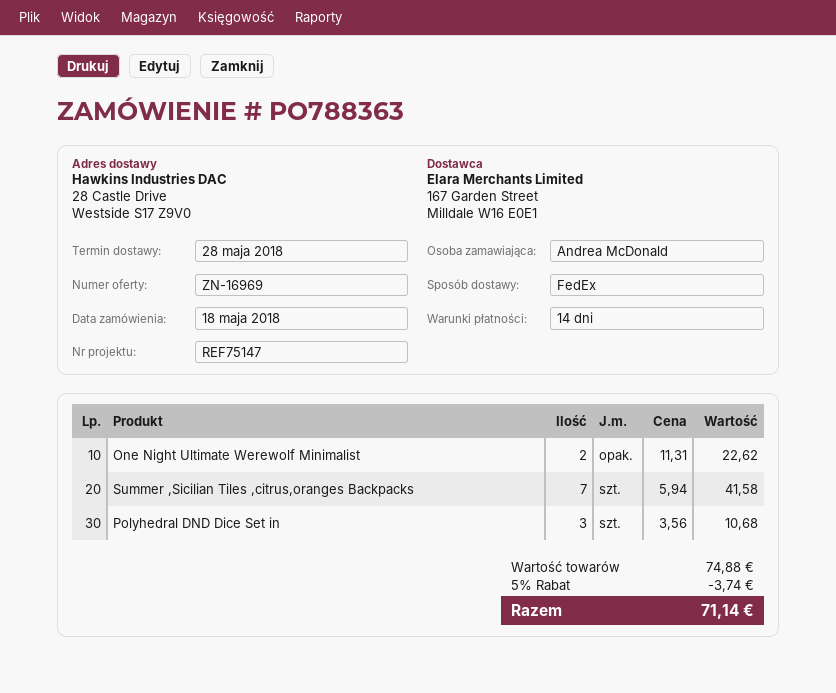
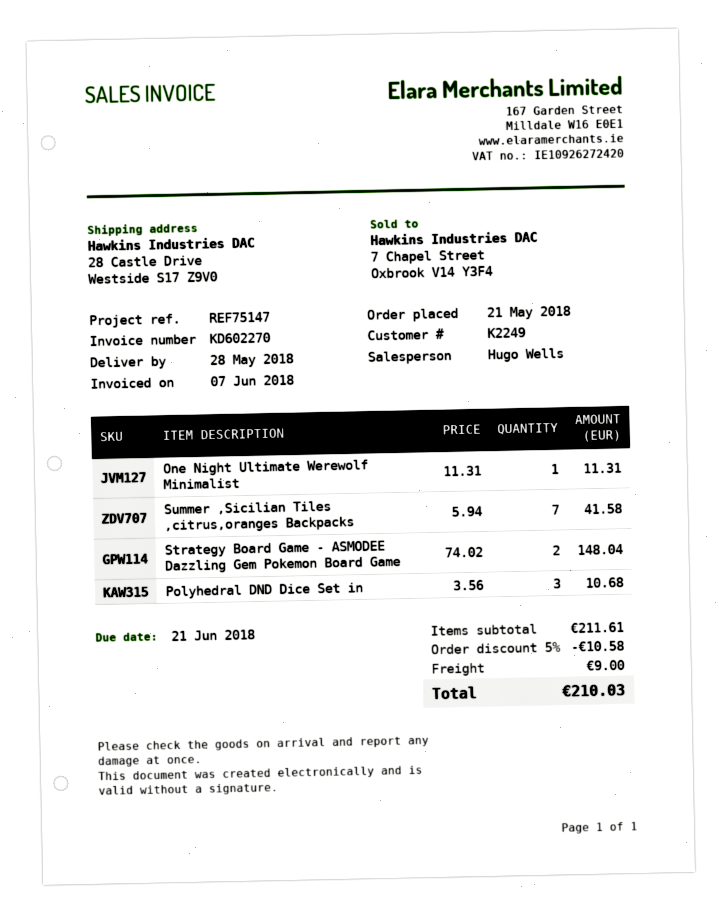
order date: 2018-05-18 -> 2018-05-21
One Night Ultimate Werewolf Minimalist: 2 x 11.31 = 22.62 -> 1 x 11.31 = 11.31
Strategy Board Game - ASMODEE Dazzling Gem Pokemon Board Game: none -> 2 x 74.02 = 148.04
subtotal: 74.88 -> 211.61
discount: 5% = 3.74 -> 5% = 10.58
shipping: none -> 9.00
total: 71.14 -> 210.03

